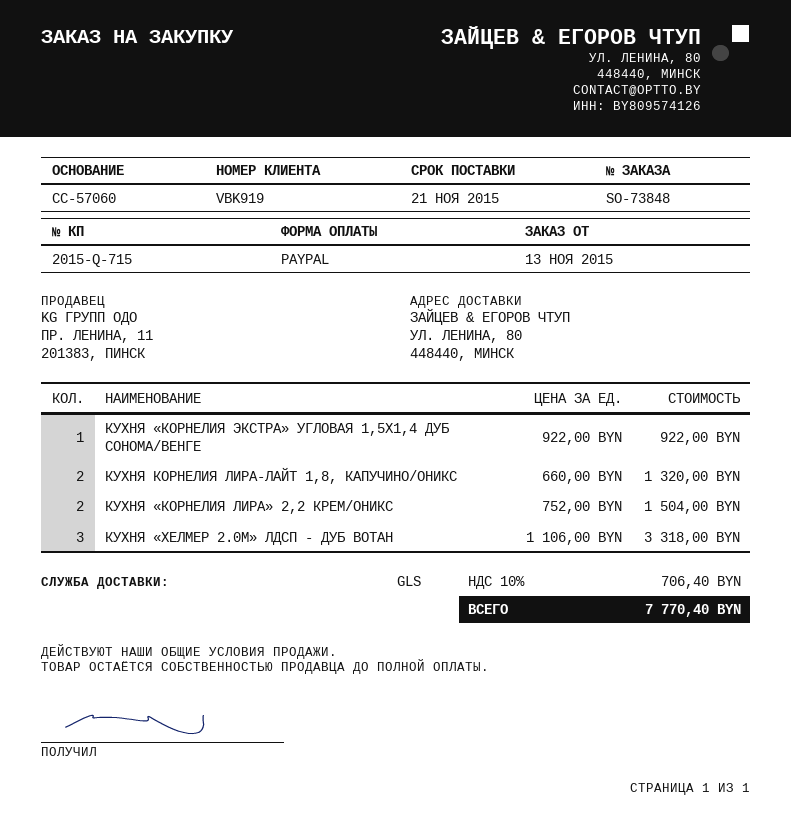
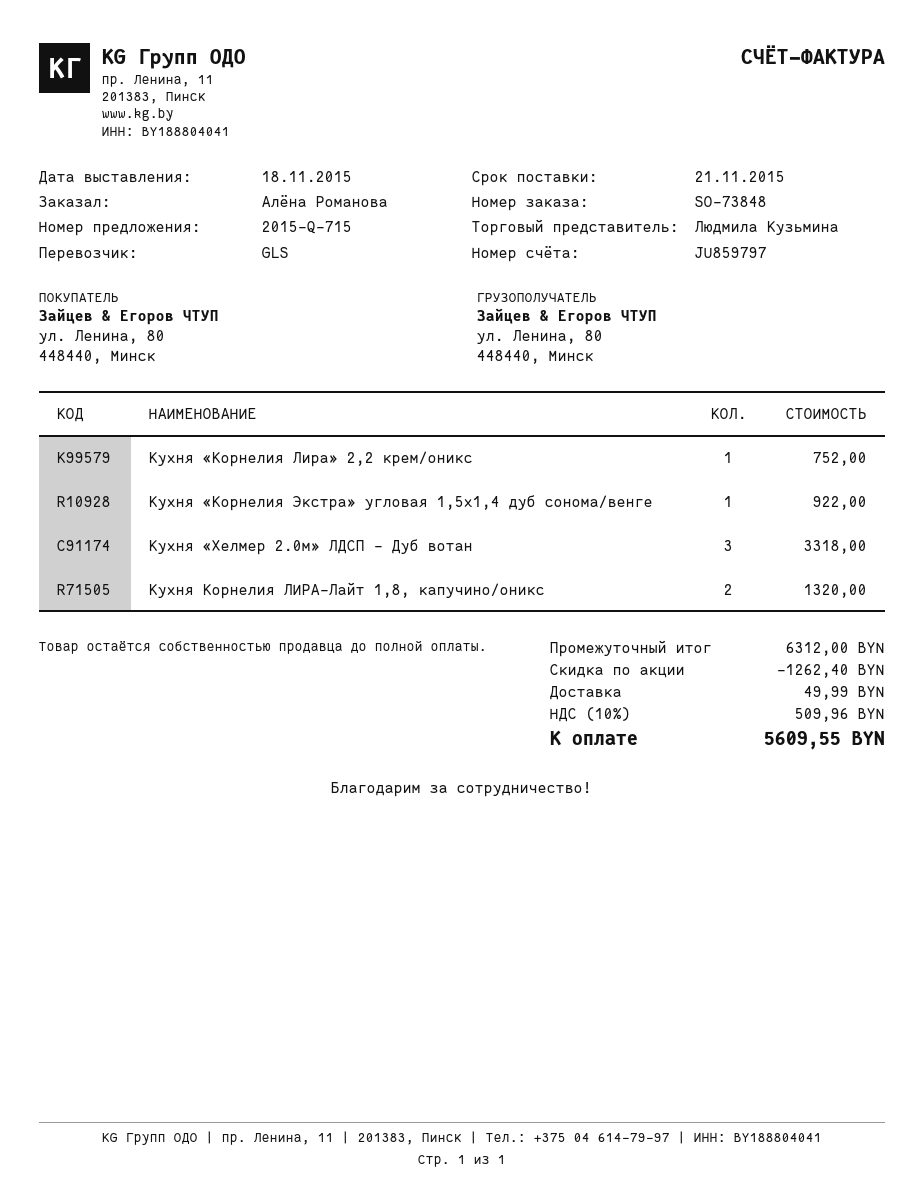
КУХНЯ «КОРНЕЛИЯ ЛИРА» 2,2 КРЕМ/ОНИКС: 2 for 1504.00 -> 1 for 752.00
discount: none -> 1262.40
shipping: none -> 49.99
tax: 10% = 706.40 -> 10% = 509.96
total: 7770.40 -> 5609.55

